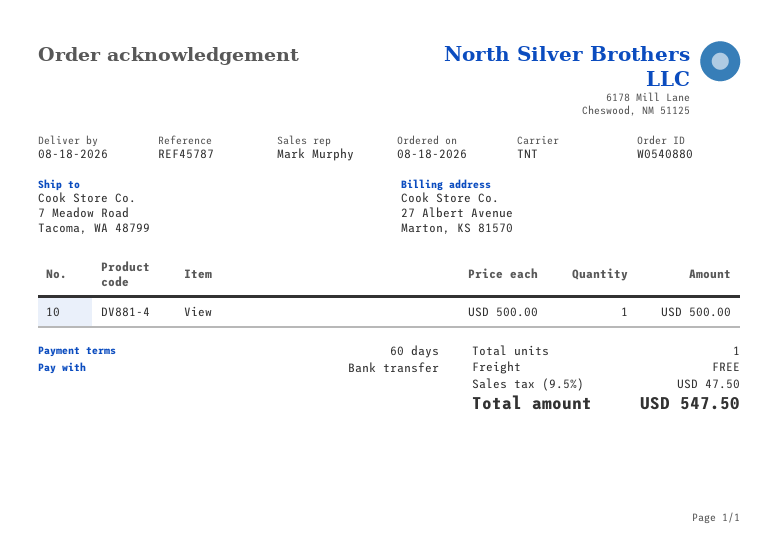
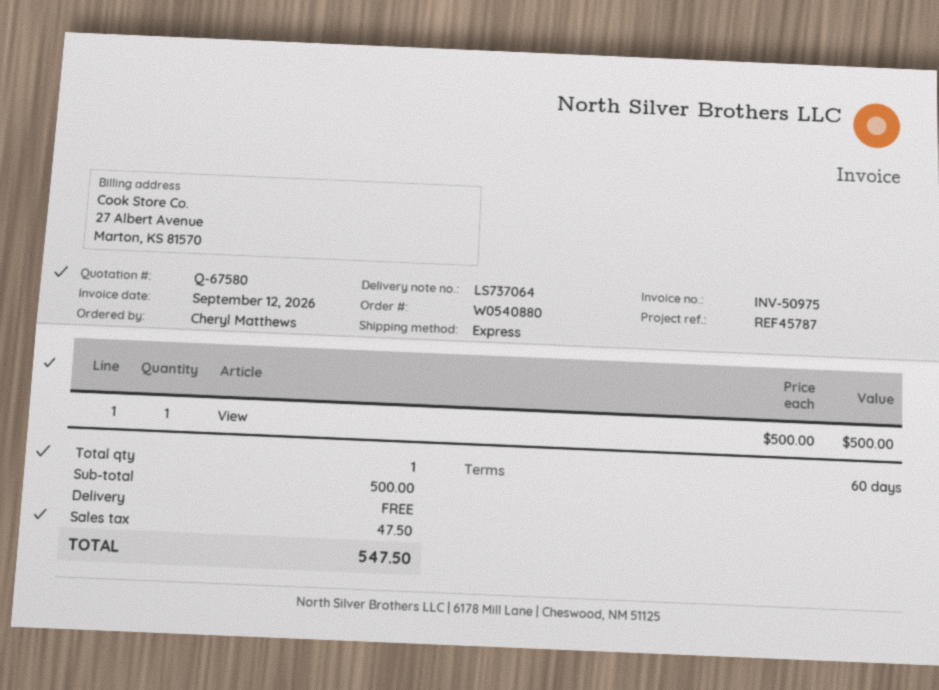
shipping method: TNT -> express

